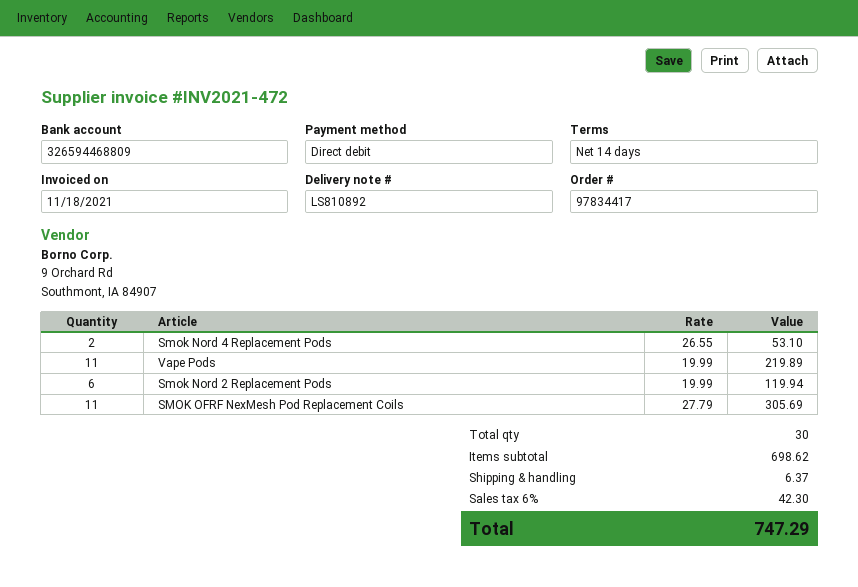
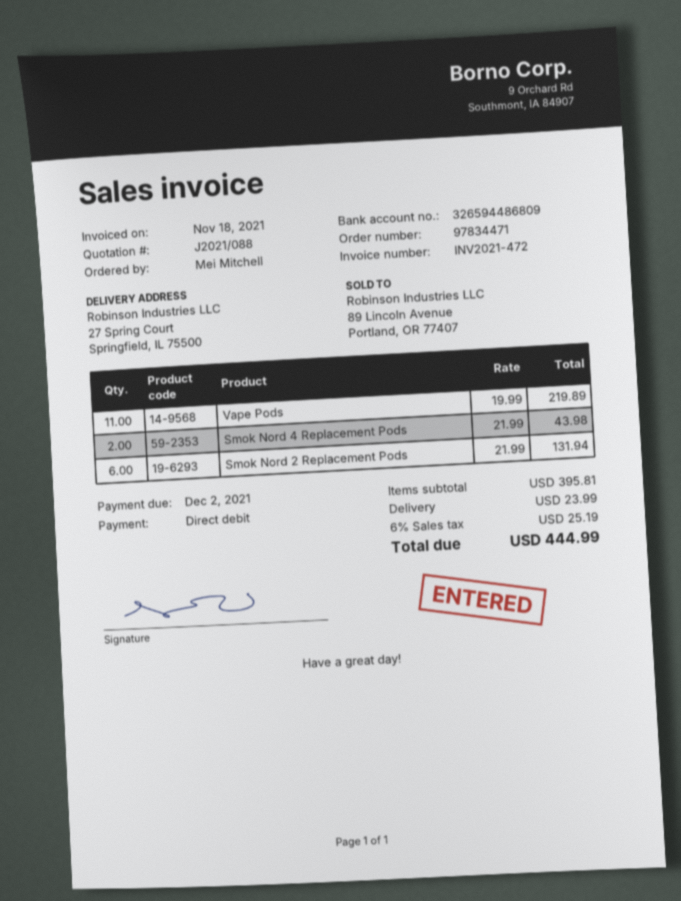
order number: 97834417 -> 97834471
bank account: 326594468809 -> 326594486809
Smok Nord 4 Replacement Pods: 2 x 26.55 = 53.10 -> 2 x 21.99 = 43.98
Smok Nord 2 Replacement Pods: 6 x 19.99 = 119.94 -> 6 x 21.99 = 131.94
SMOK OFRF NexMesh Pod Replacement Coils: 11 x 27.79 = 305.69 -> none
subtotal: 698.62 -> 395.81
shipping: 6.37 -> 23.99
tax: 6% = 42.30 -> 6% = 25.19
total: 747.29 -> 444.99

